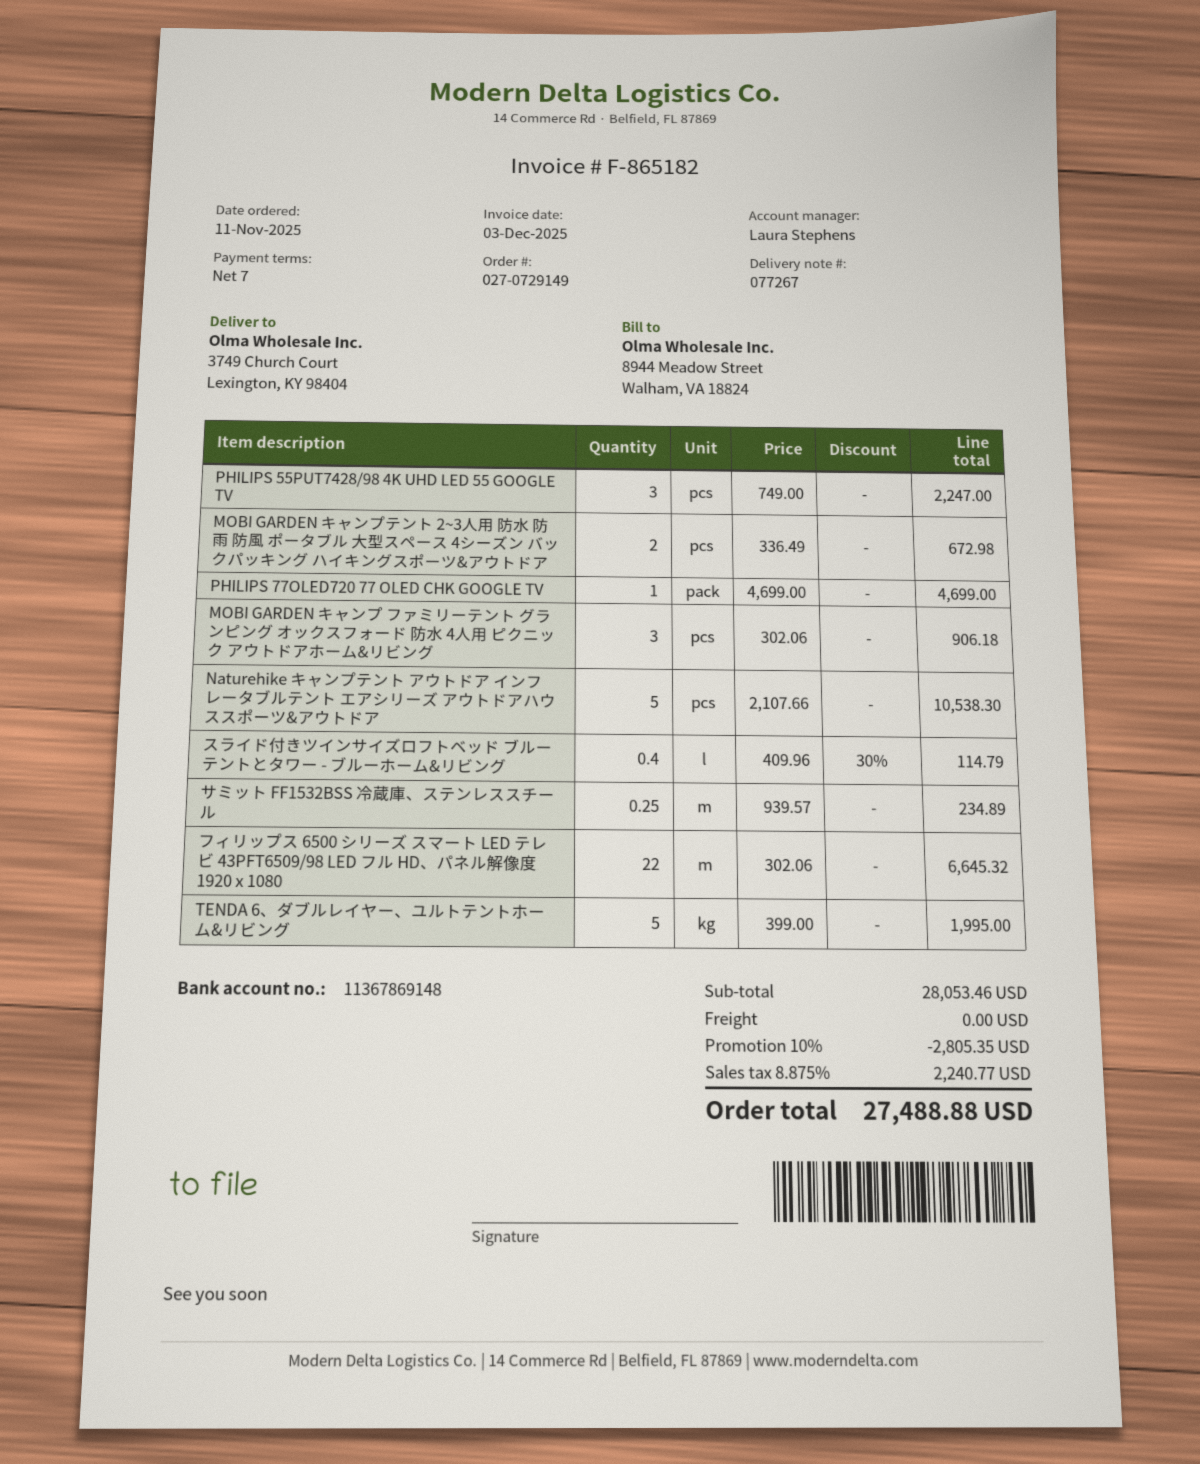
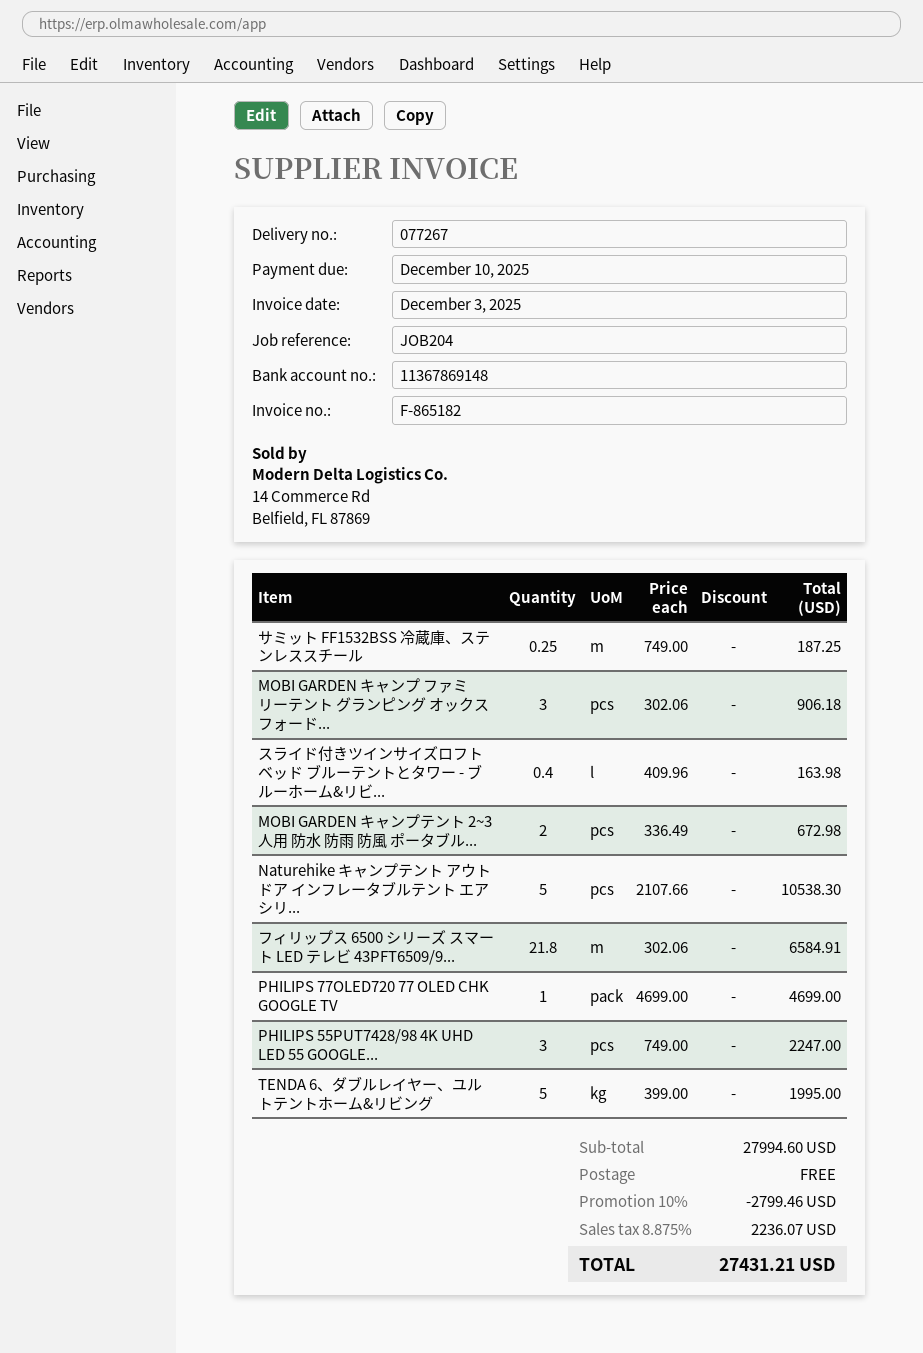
スライド付きツインサイズロフトベッド ブルーテントとタワー - ブルーホーム&リビング: 0.4 x 409.96 - 30% = 114.79 -> 0.4 x 409.96 = 163.98
サミット FF1532BSS 冷蔵庫、ステンレススチール: 0.25 x 939.57 = 234.89 -> 0.25 x 749.00 = 187.25
フィリップス 6500 シリーズ スマート LED テレビ 43PFT6509/98 LED フル HD、パネル解像度 1920 x 1080: 22 x 302.06 = 6645.32 -> 21.8 x 302.06 = 6584.91
subtotal: 28053.46 -> 27994.60
discount: 10% = 2805.35 -> 10% = 2799.46
tax: 8.875% = 2240.77 -> 8.875% = 2236.07
total: 27488.88 -> 27431.21

